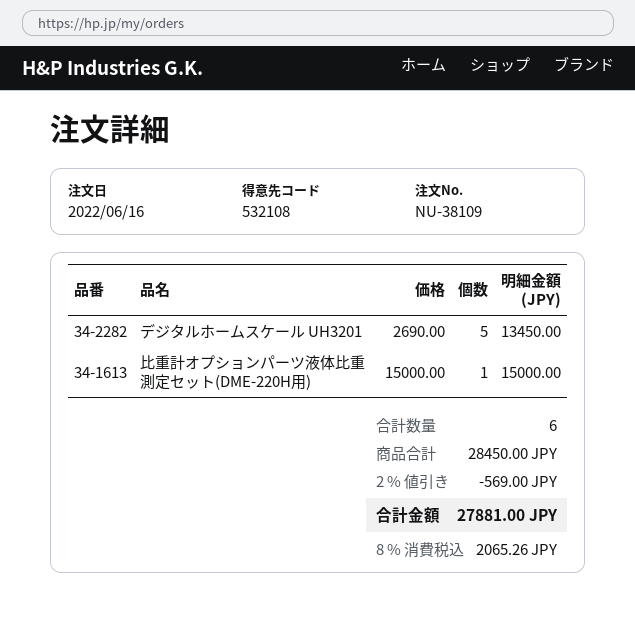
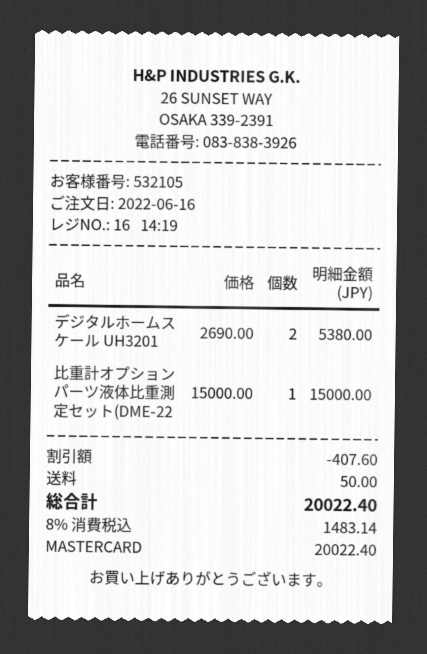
customer number: 532108 -> 532105
デジタルホームスケール UH3201: 5 x 2690.00 = 13450.00 -> 2 x 2690.00 = 5380.00
discount: 569.00 -> 407.60
shipping: none -> 50.00
tax: 8% = 2065.26 -> 8% = 1483.14
total: 27881.00 -> 20022.40

